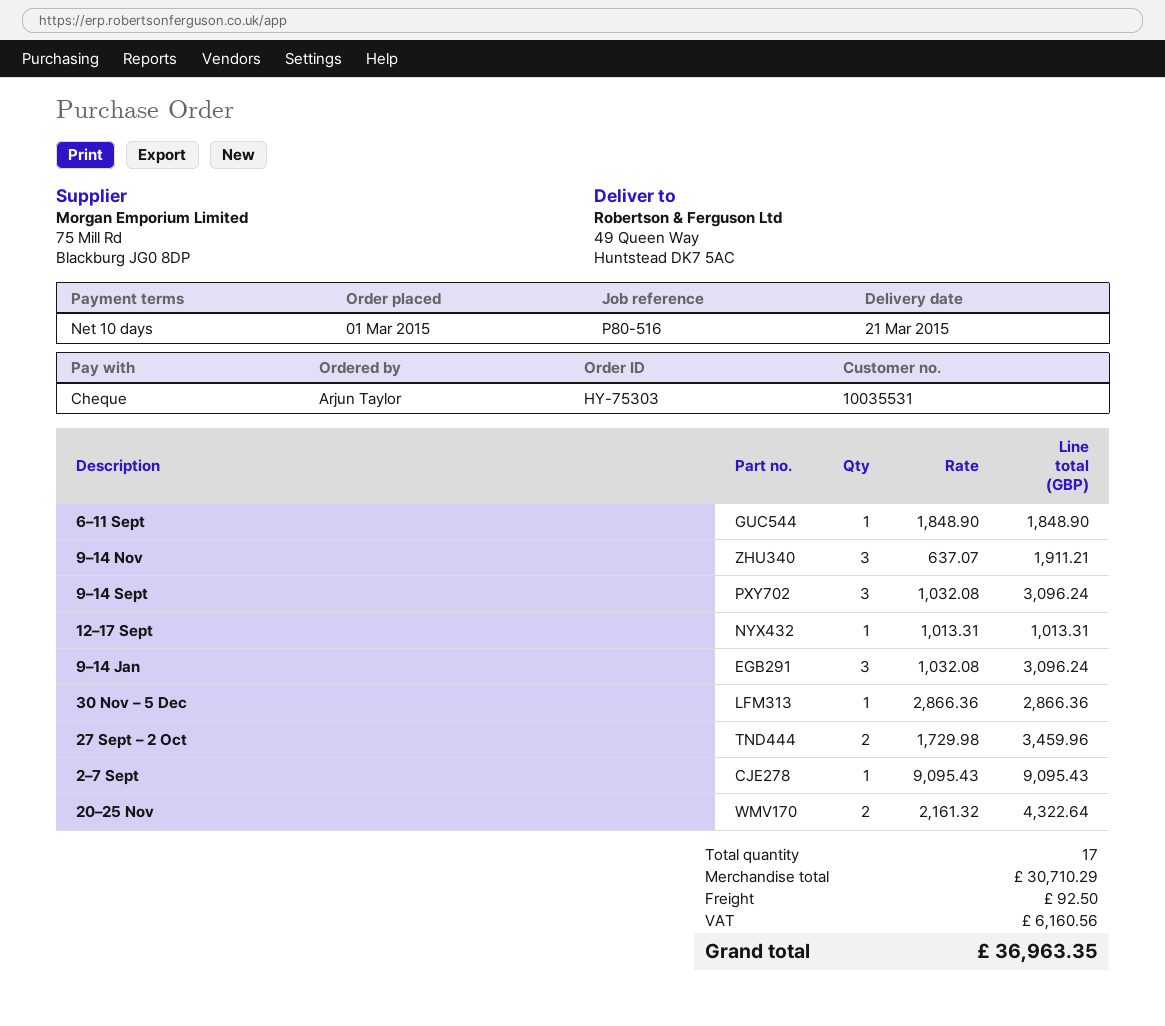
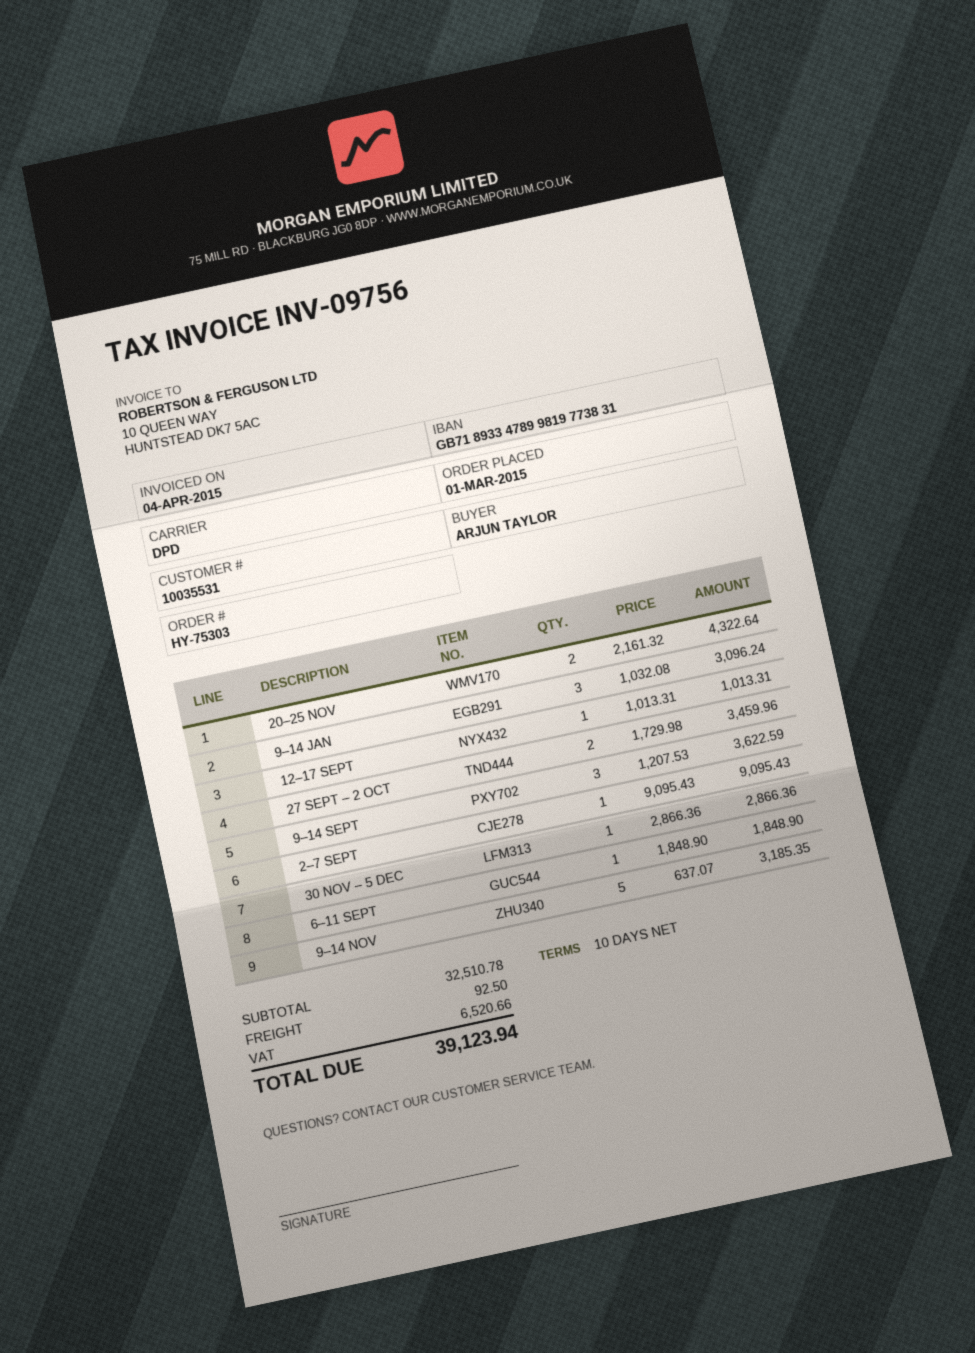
9–14 Nov: 3 x 637.07 = 1911.21 -> 5 x 637.07 = 3185.35
9–14 Sept: 3 x 1032.08 = 3096.24 -> 3 x 1207.53 = 3622.59
subtotal: 30710.29 -> 32510.78
tax: 6160.56 -> 6520.66
total: 36963.35 -> 39123.94

